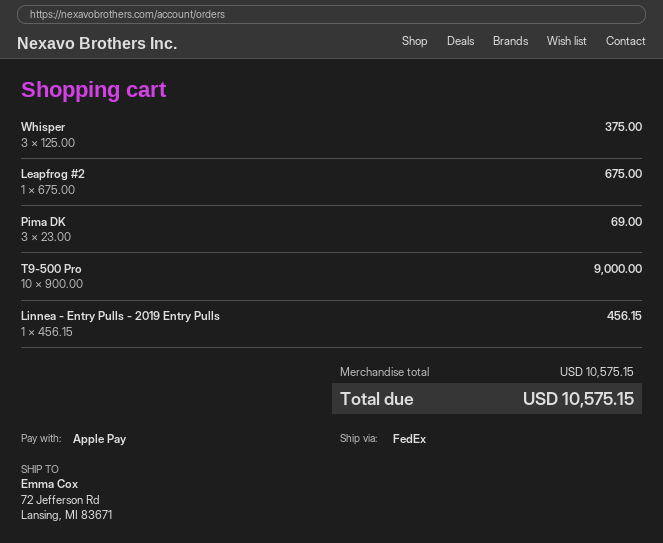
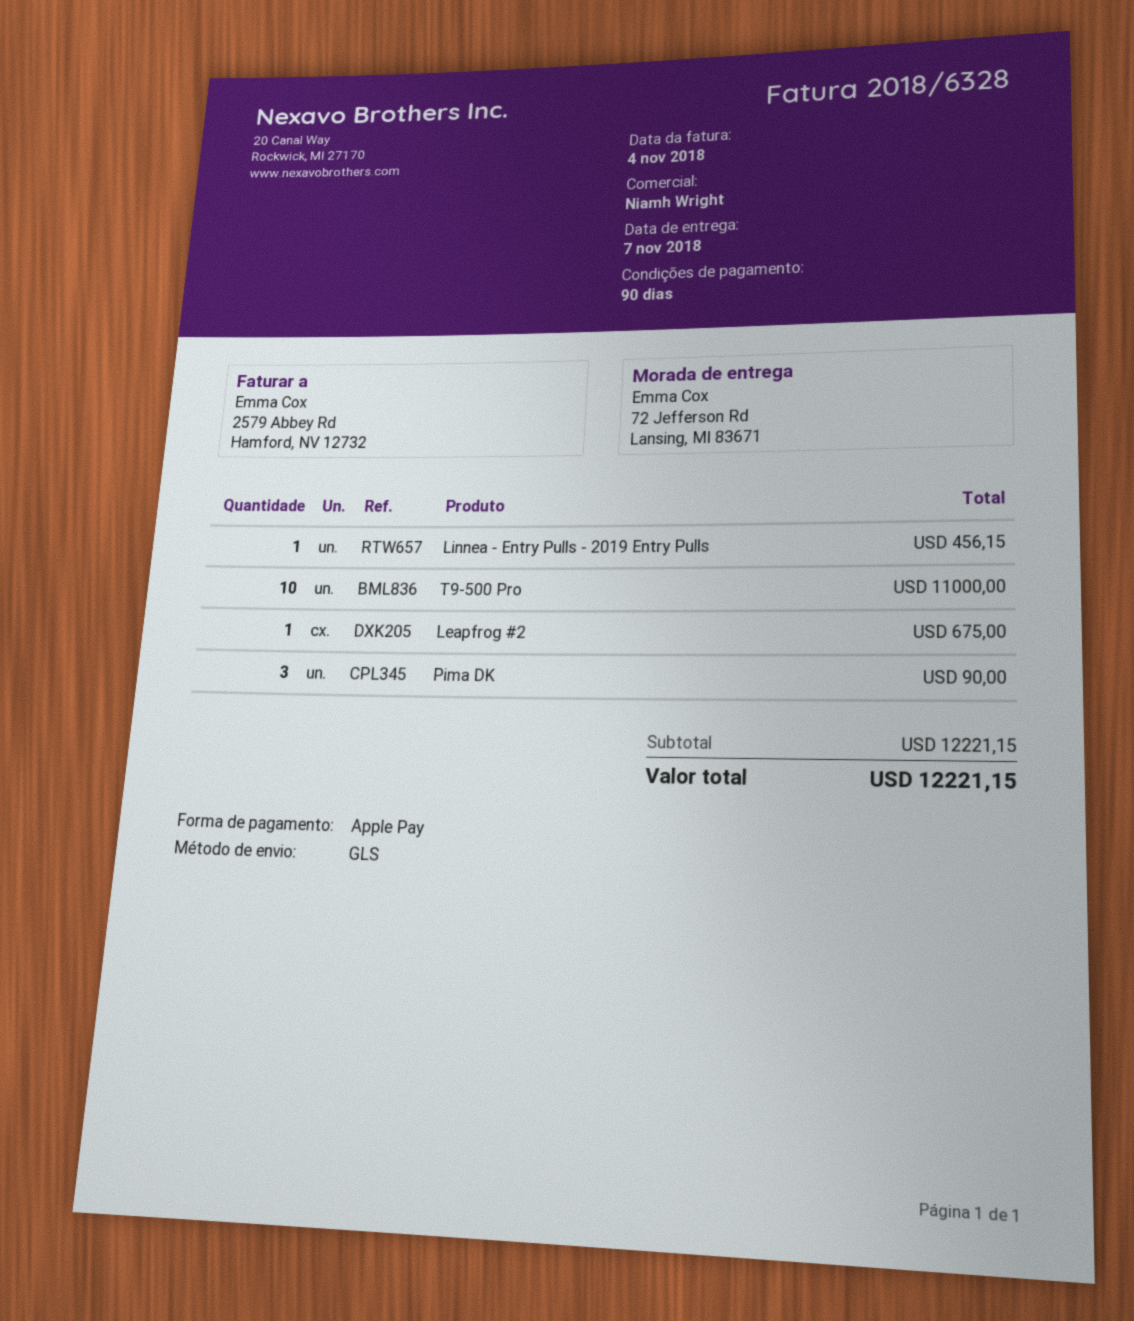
shipping method: FedEx -> GLS
Whisper: 3 for 375.00 -> none
Pima DK: 3 for 69.00 -> 3 for 90.00
T9-500 Pro: 10 for 9000.00 -> 10 for 11000.00
subtotal: 10575.15 -> 12221.15
total: 10575.15 -> 12221.15

